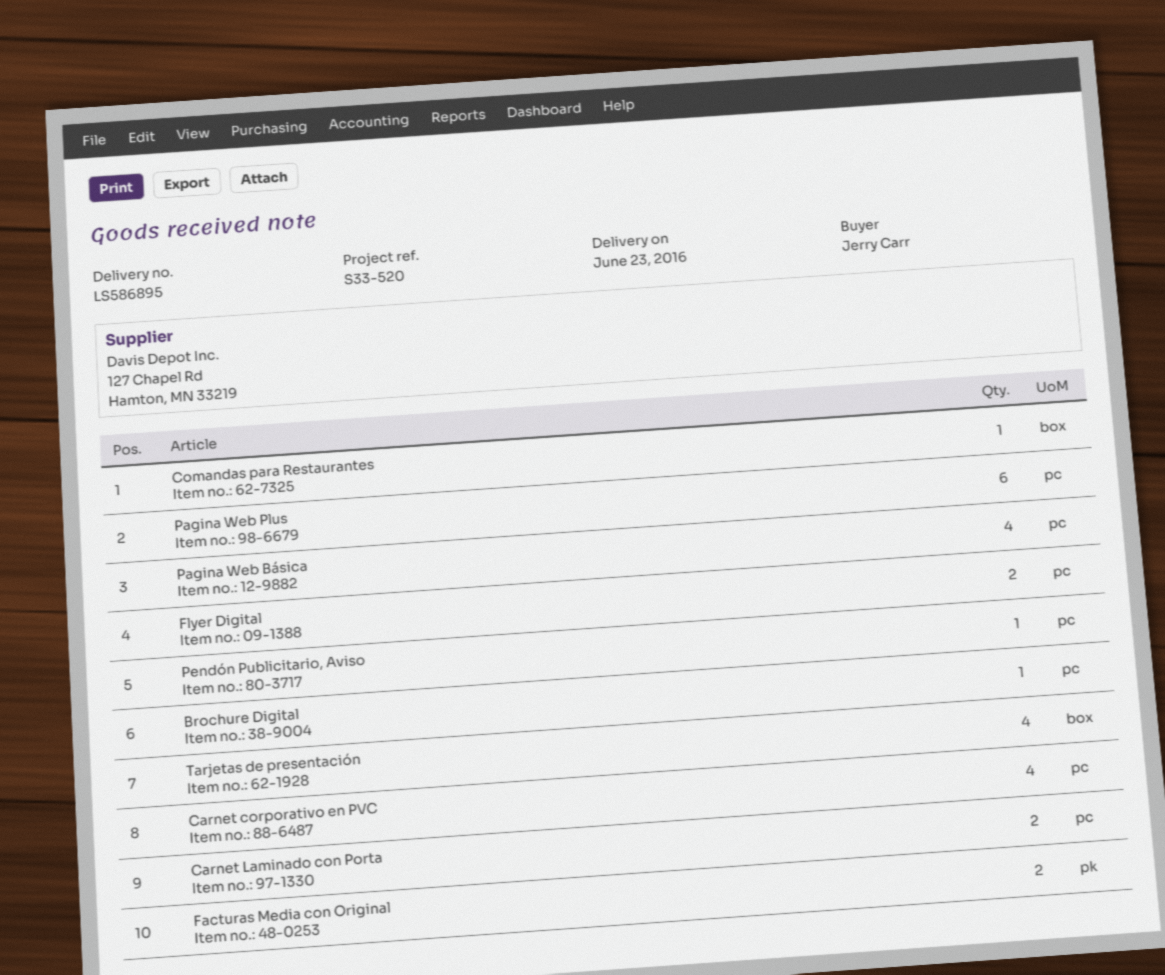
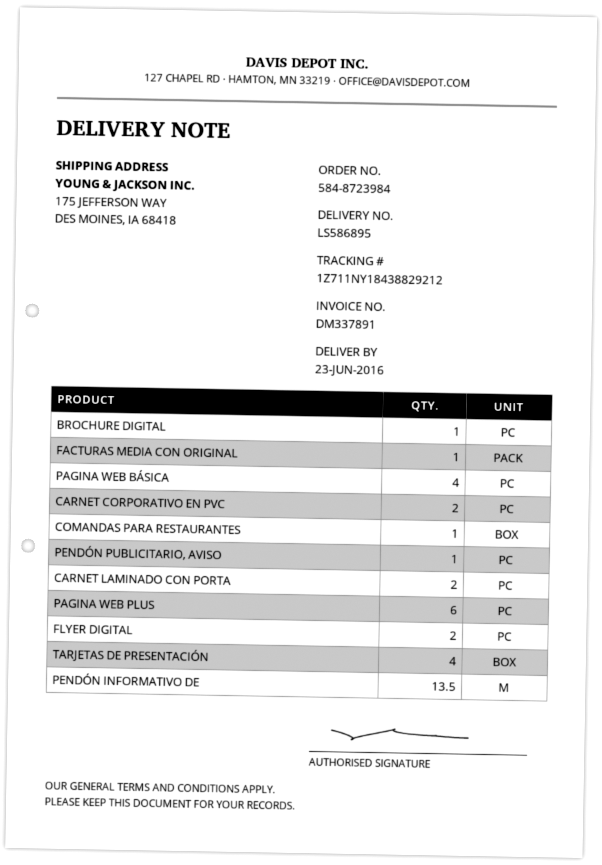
Carnet corporativo en PVC: 4 -> 2
Facturas Media con Original: 2 -> 1
PENDÓN INFORMATIVO DE: none -> 13.5

